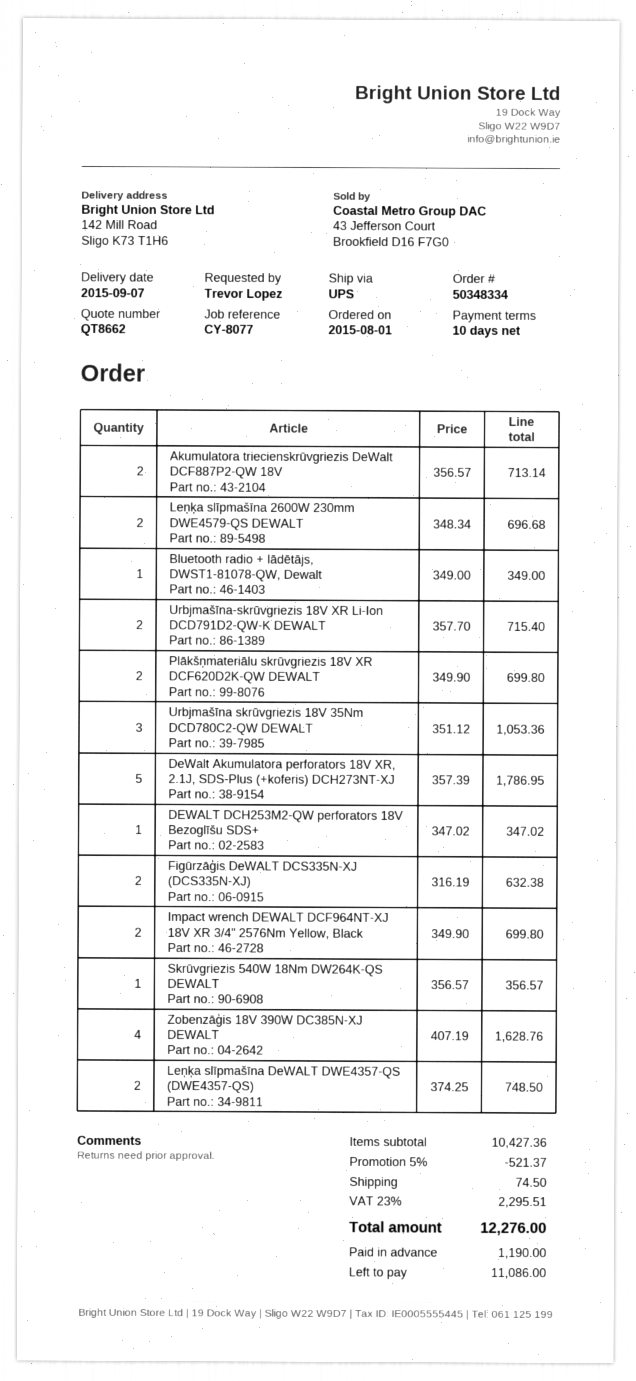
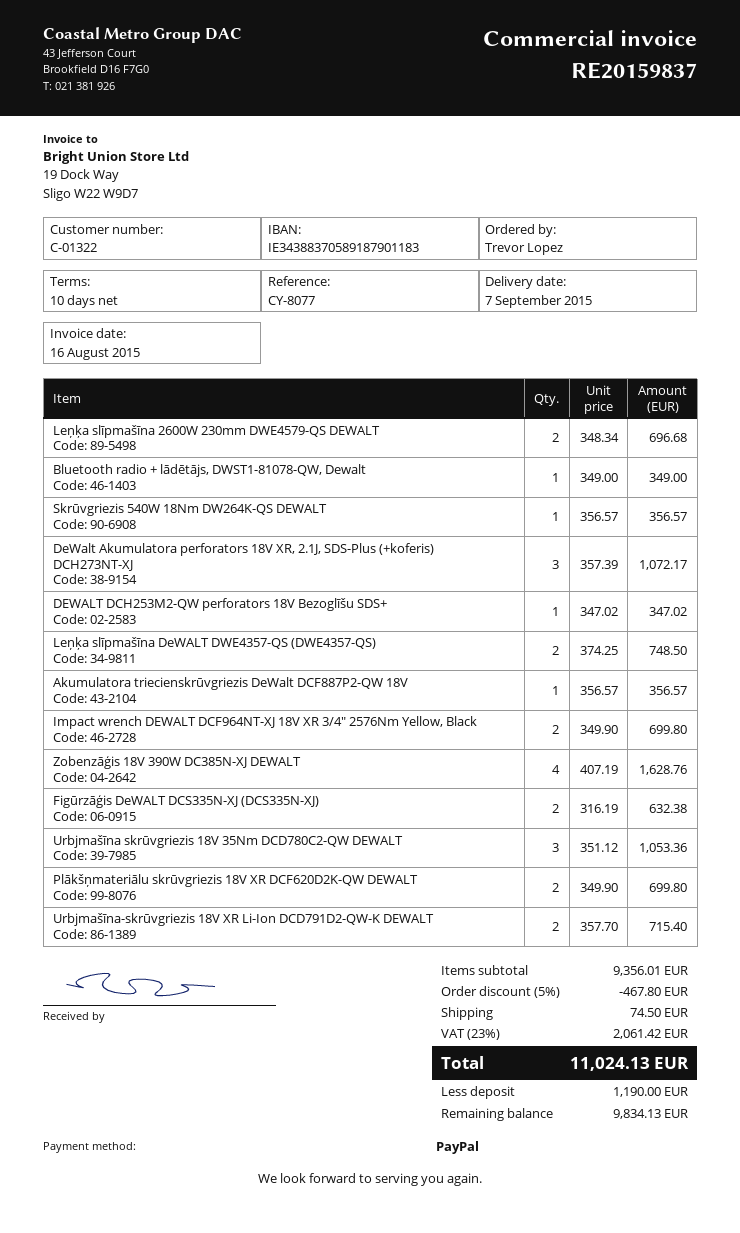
Akumulatora triecienskrūvgriezis DeWalt DCF887P2-QW 18V: 2 x 356.57 = 713.14 -> 1 x 356.57 = 356.57
DeWalt Akumulatora perforators 18V XR, 2.1J, SDS-Plus (+koferis) DCH273NT-XJ: 5 x 357.39 = 1786.95 -> 3 x 357.39 = 1072.17
subtotal: 10427.36 -> 9356.01
discount: 5% = 521.37 -> 5% = 467.80
tax: 23% = 2295.51 -> 23% = 2061.42
total: 12276.00 -> 11024.13
balance: 11086.00 -> 9834.13

